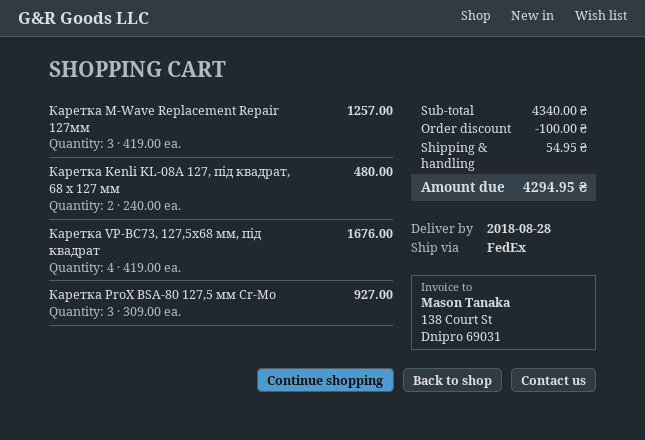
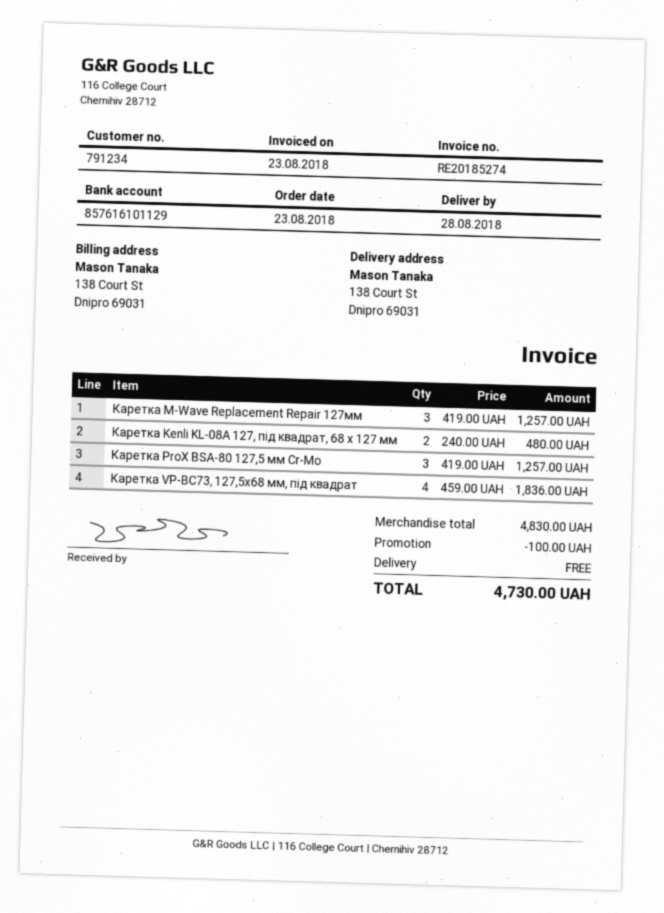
Каретка VP-BC73, 127,5х68 мм, під квадрат: 4 x 419.00 = 1676.00 -> 4 x 459.00 = 1836.00
Каретка ProX BSA-80 127,5 мм Cr-Mo: 3 x 309.00 = 927.00 -> 3 x 419.00 = 1257.00
subtotal: 4340.00 -> 4830.00
shipping: 54.95 -> 0.00
total: 4294.95 -> 4730.00

